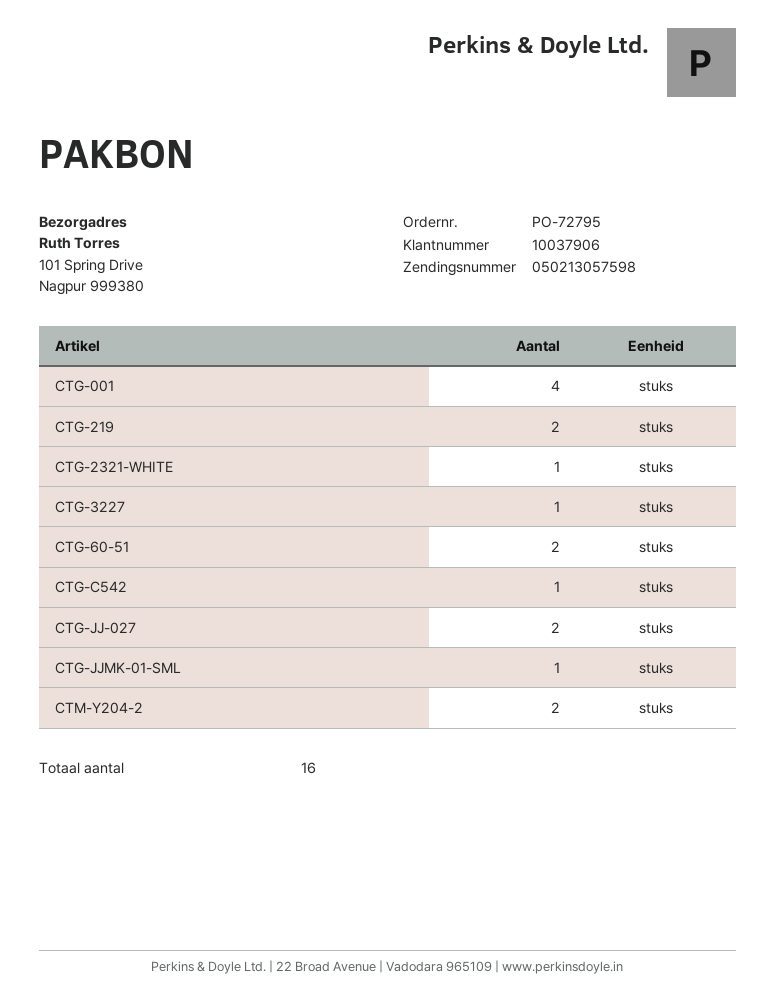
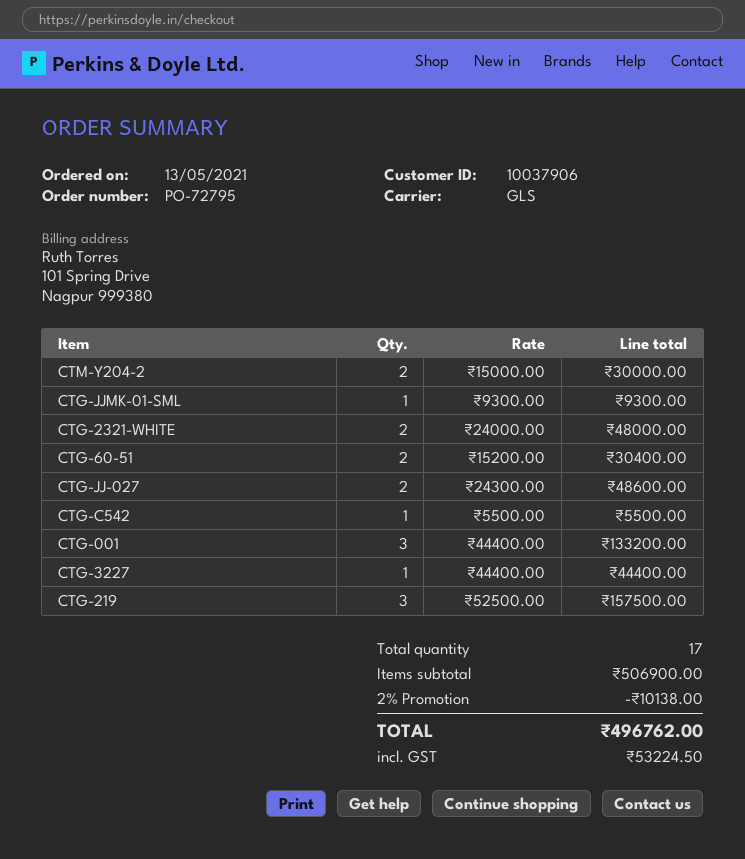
CTG-001: 4 -> 3
CTG-219: 2 -> 3
CTG-2321-WHITE: 1 -> 2
total quantity: 16 -> 17

